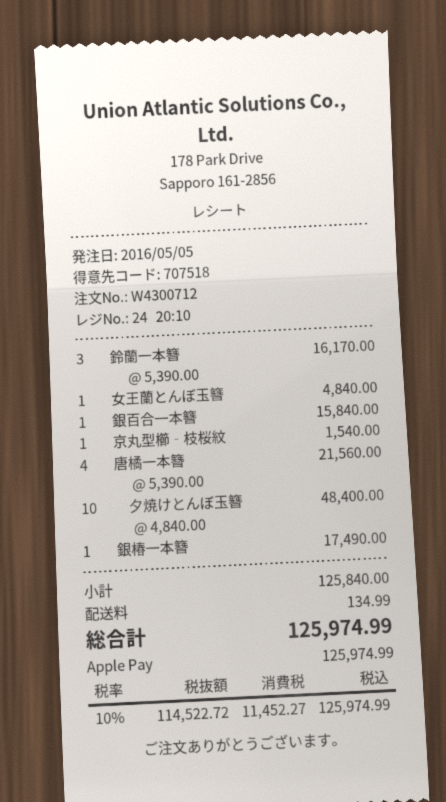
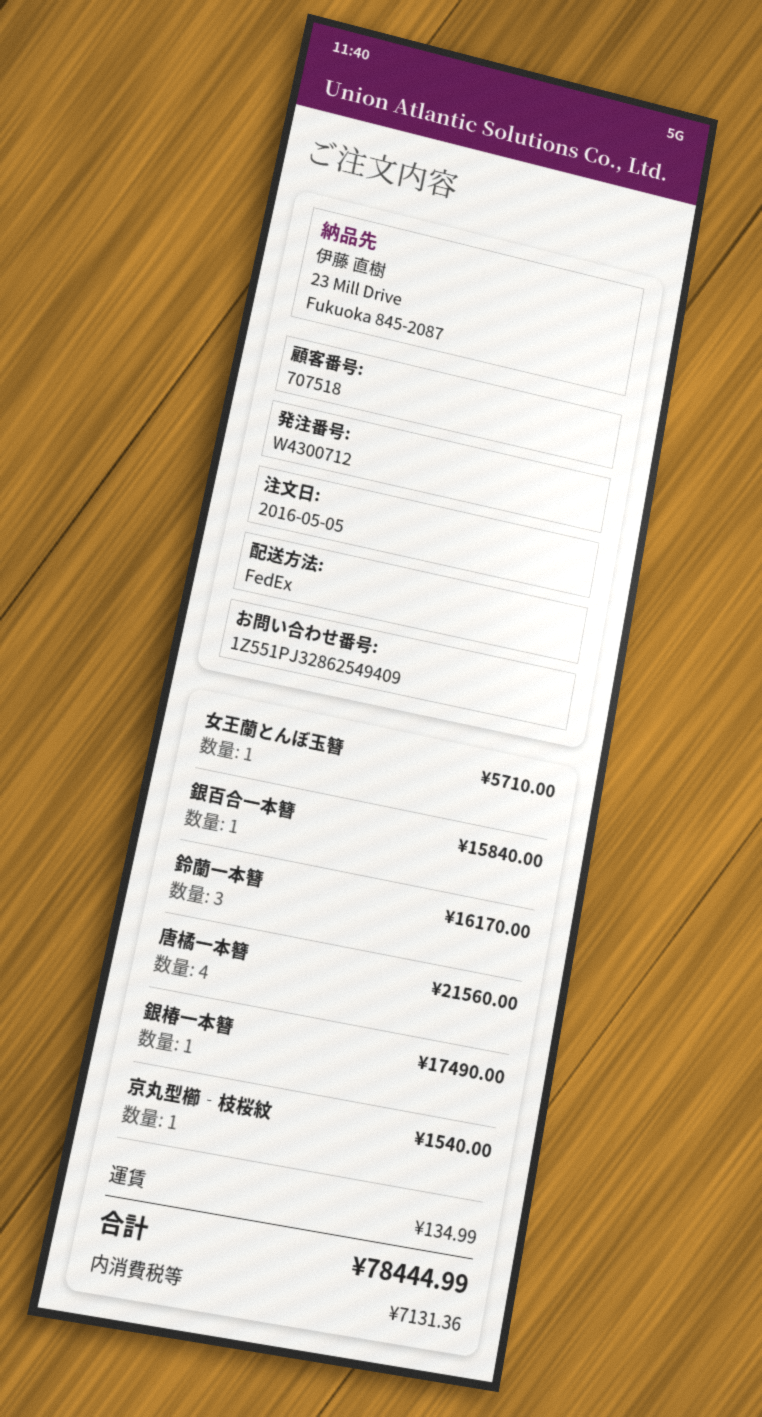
女王蘭とんぼ玉簪: 1 for 4840.00 -> 1 for 5710.00
夕焼けとんぼ玉簪: 10 for 48400.00 -> none
tax: 11452.27 -> 7131.36
total: 125974.99 -> 78444.99

